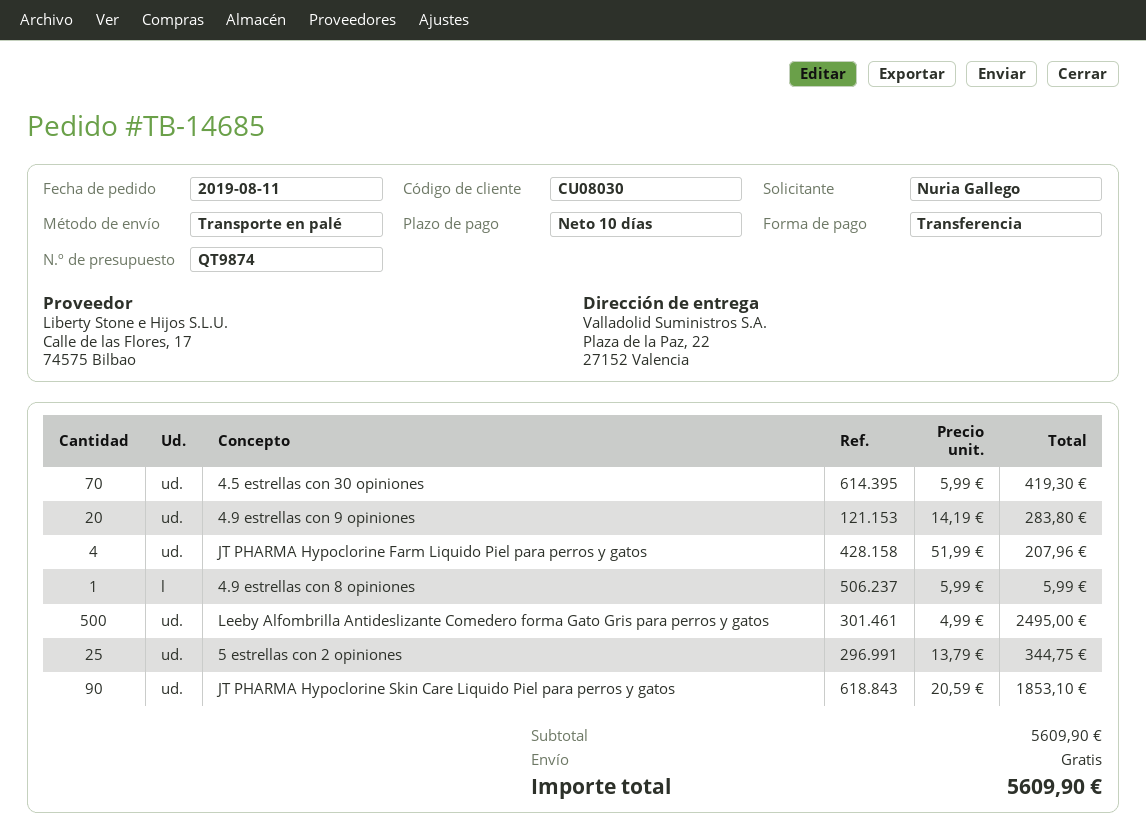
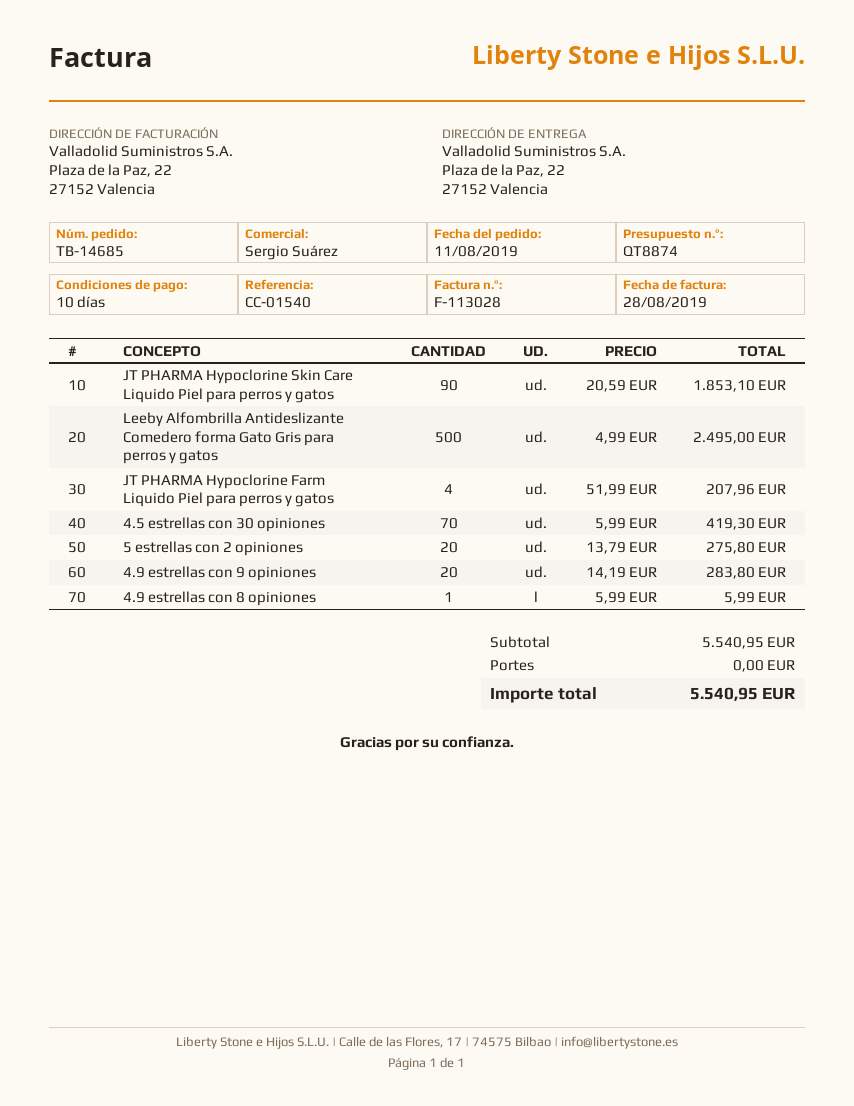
quote number: QT9874 -> QT8874
5 estrellas con 2 opiniones: 25 x 13.79 = 344.75 -> 20 x 13.79 = 275.80
subtotal: 5609.90 -> 5540.95
total: 5609.90 -> 5540.95

